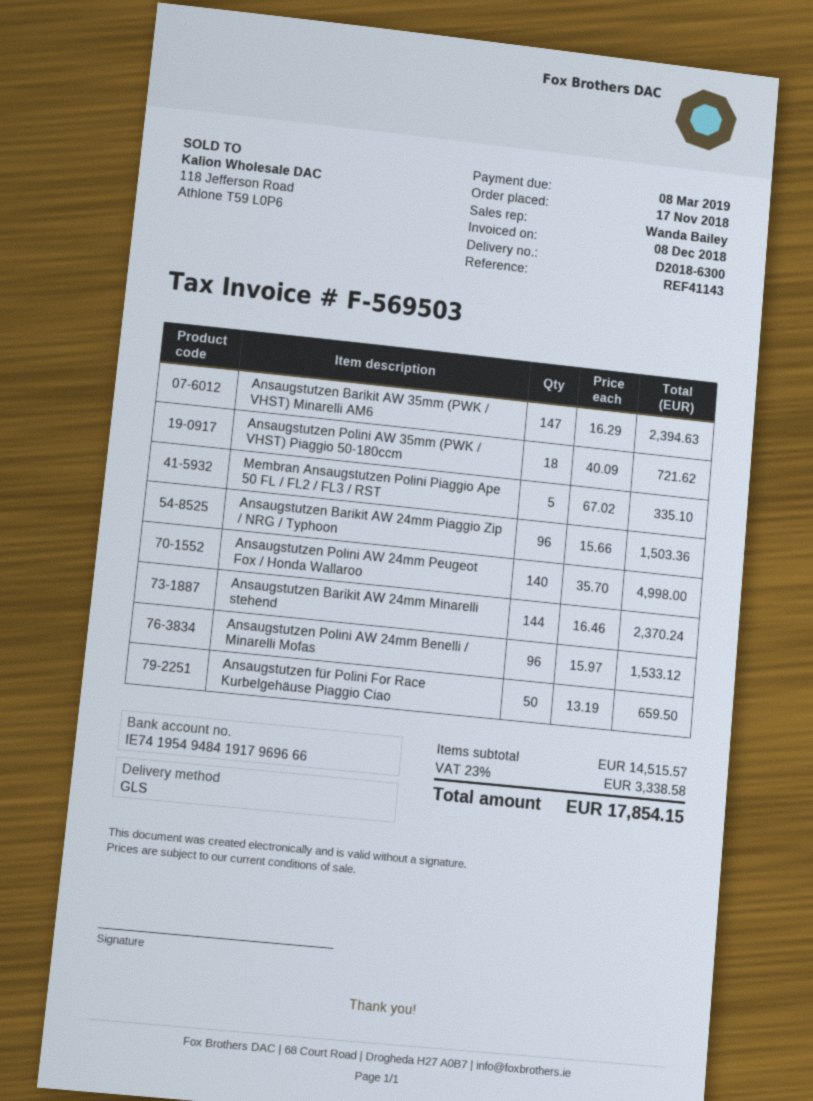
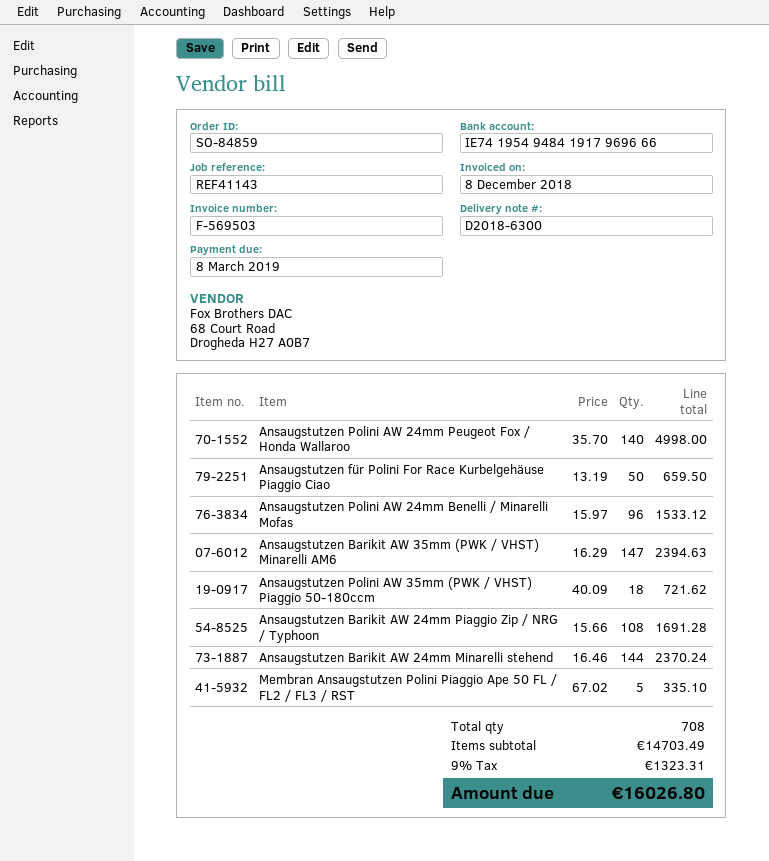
Ansaugstutzen Barikit AW 24mm Piaggio Zip / NRG / Typhoon: 96 x 15.66 = 1503.36 -> 108 x 15.66 = 1691.28
subtotal: 14515.57 -> 14703.49
tax: 23% = 3338.58 -> 9% = 1323.31
total: 17854.15 -> 16026.80

